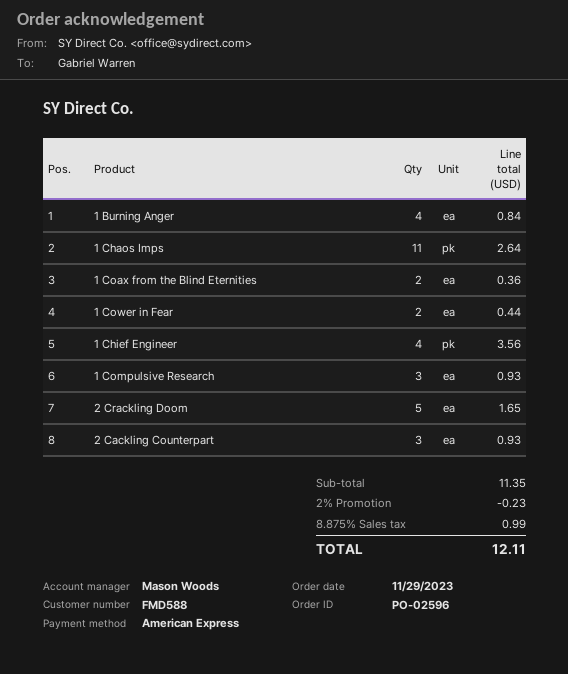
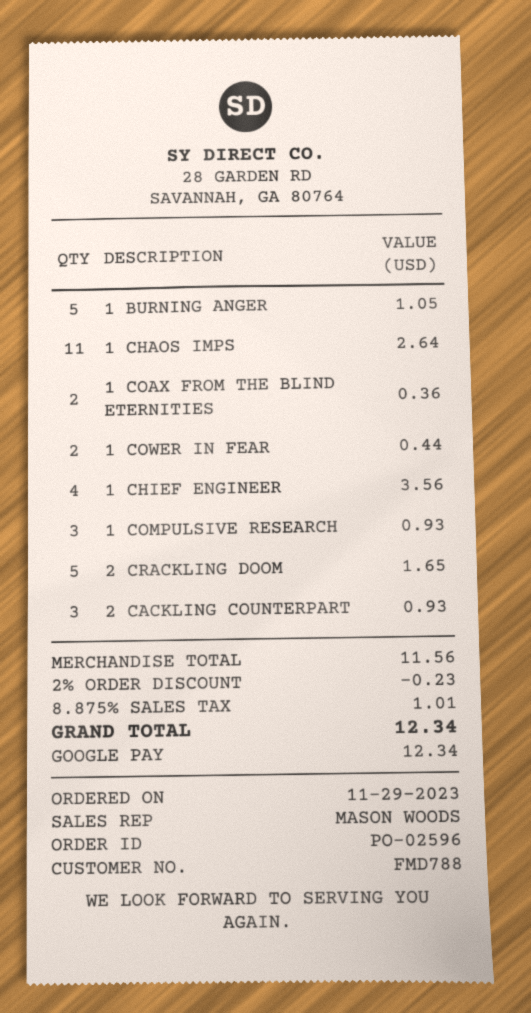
customer number: FMD588 -> FMD788
payment method: American Express -> Google Pay
1 Burning Anger: 4 for 0.84 -> 5 for 1.05
subtotal: 11.35 -> 11.56
tax: 8.875% = 0.99 -> 8.875% = 1.01
total: 12.11 -> 12.34

